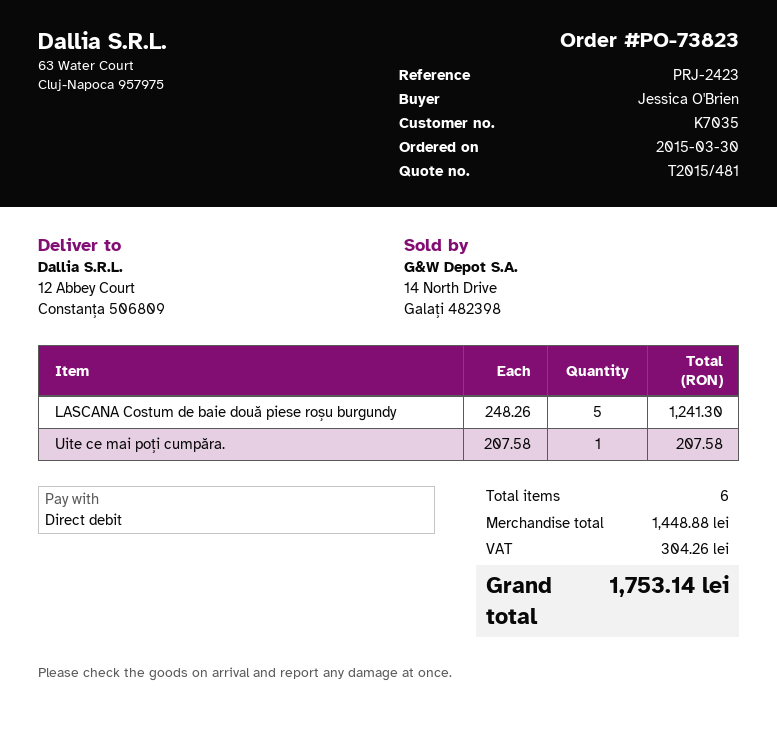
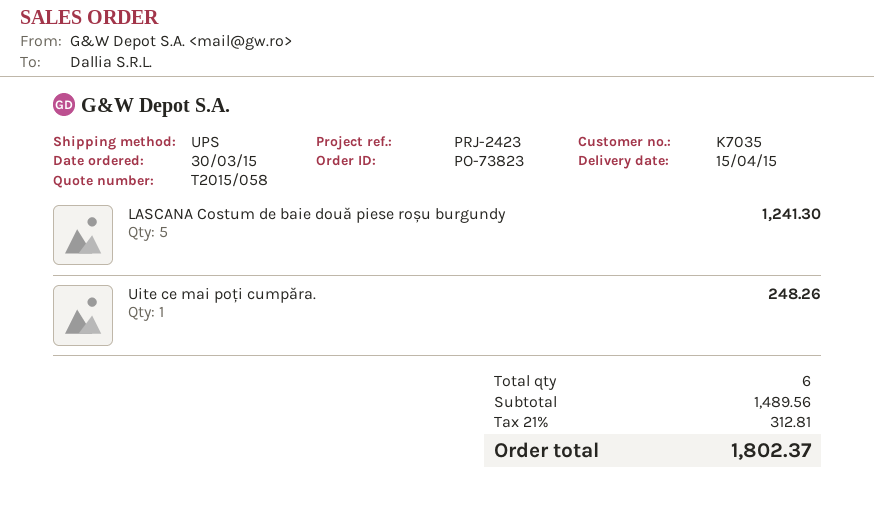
quote number: T2015/481 -> T2015/058
Uite ce mai poți cumpăra.: 1 for 207.58 -> 1 for 248.26
subtotal: 1448.88 -> 1489.56
tax: 304.26 -> 312.81
total: 1753.14 -> 1802.37

